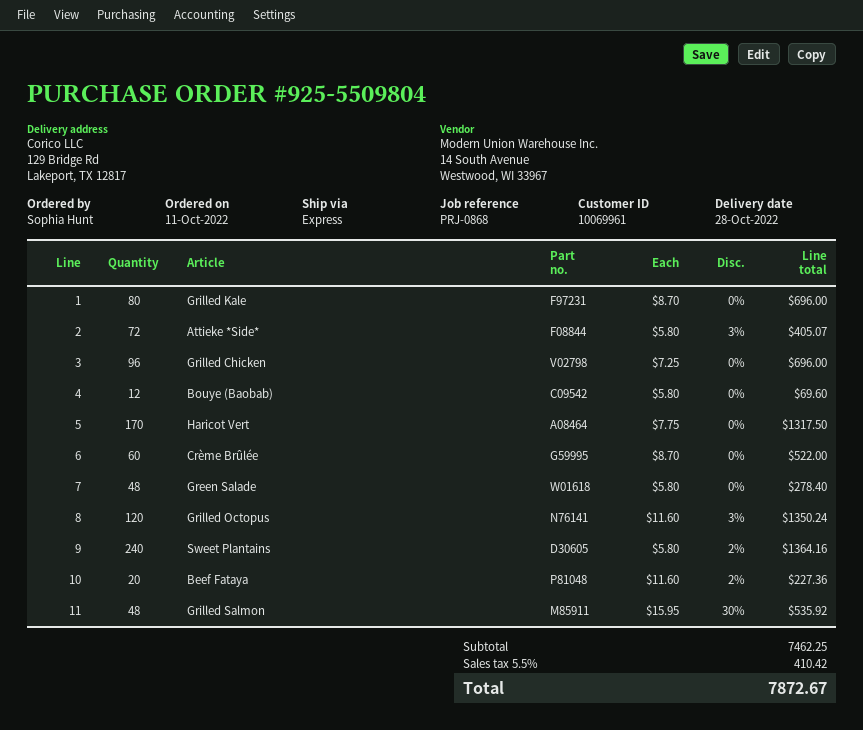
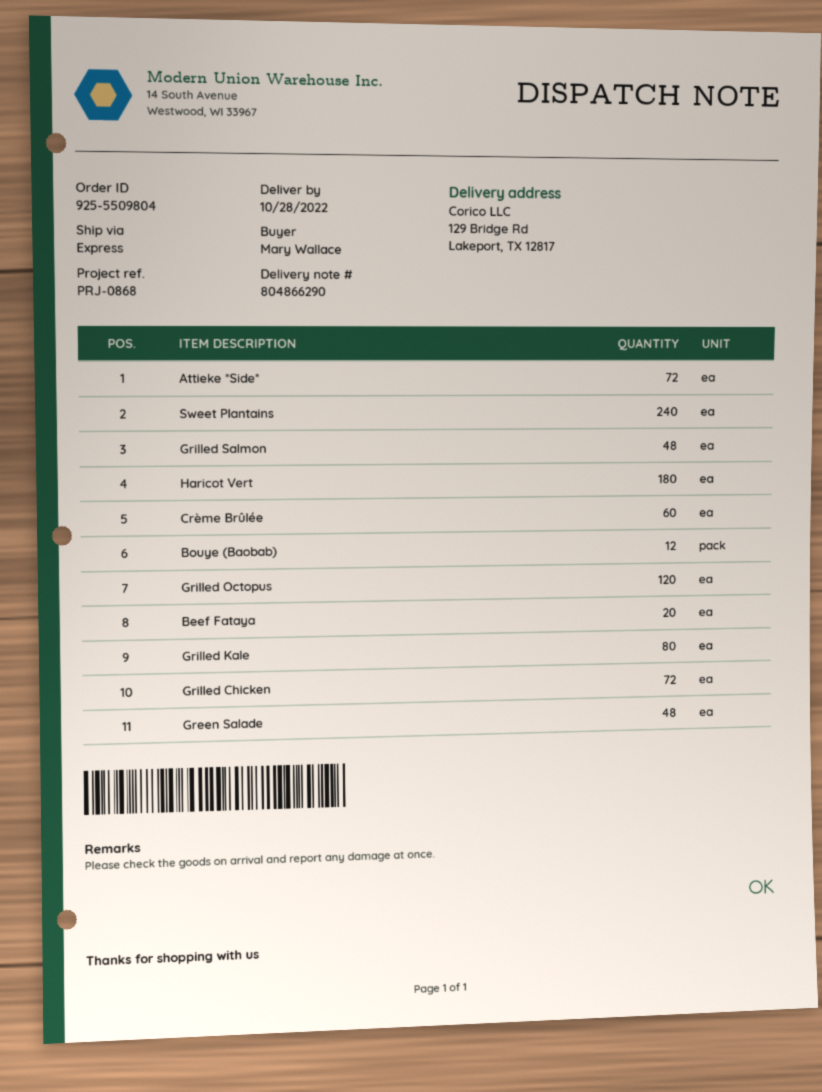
ordered by: Sophia Hunt -> Mary Wallace
Grilled Chicken: 96 -> 72
Haricot Vert: 170 -> 180

